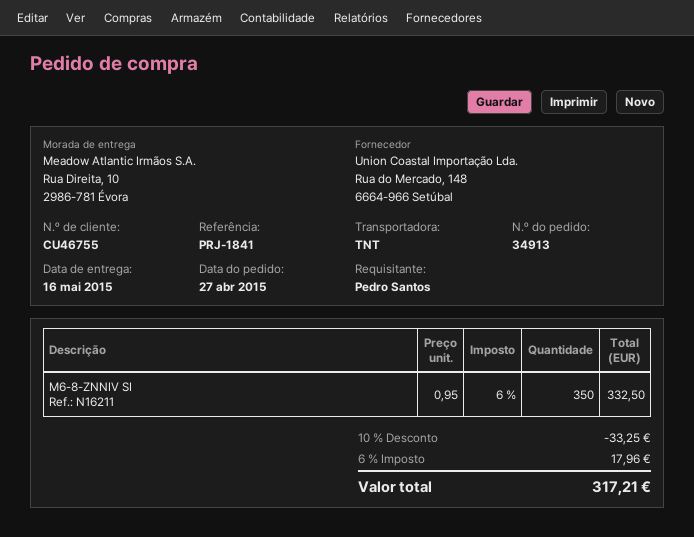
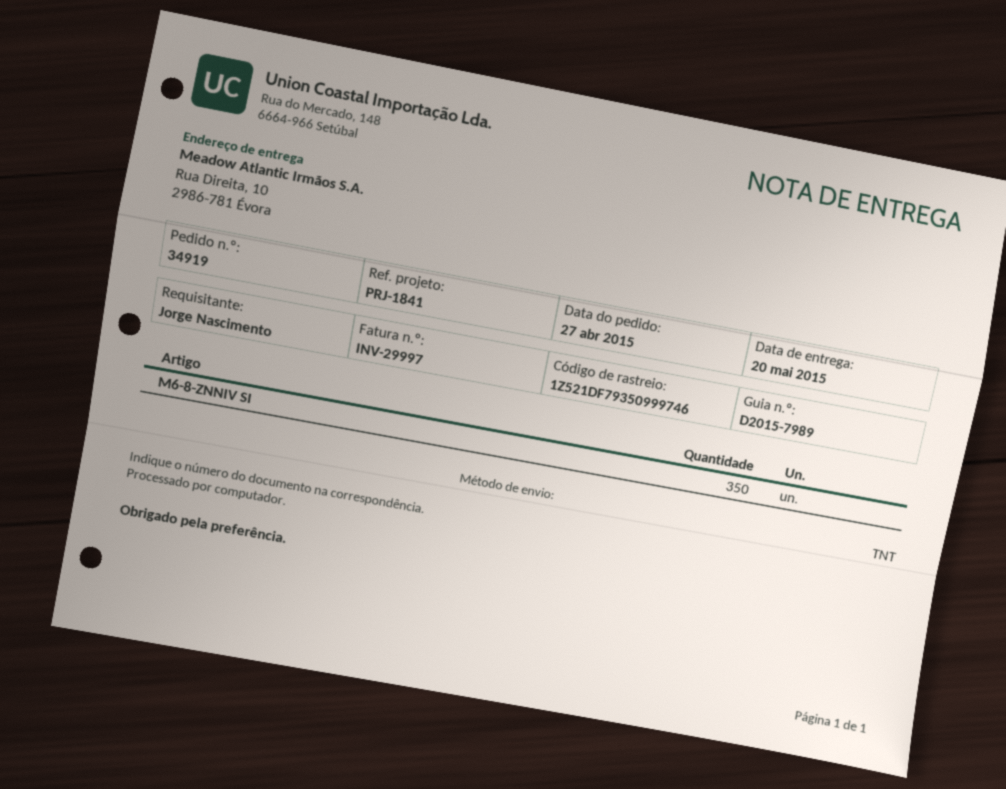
order number: 34913 -> 34919
delivery date: 2015-05-16 -> 2015-05-20
ordered by: Pedro Santos -> Jorge Nascimento

